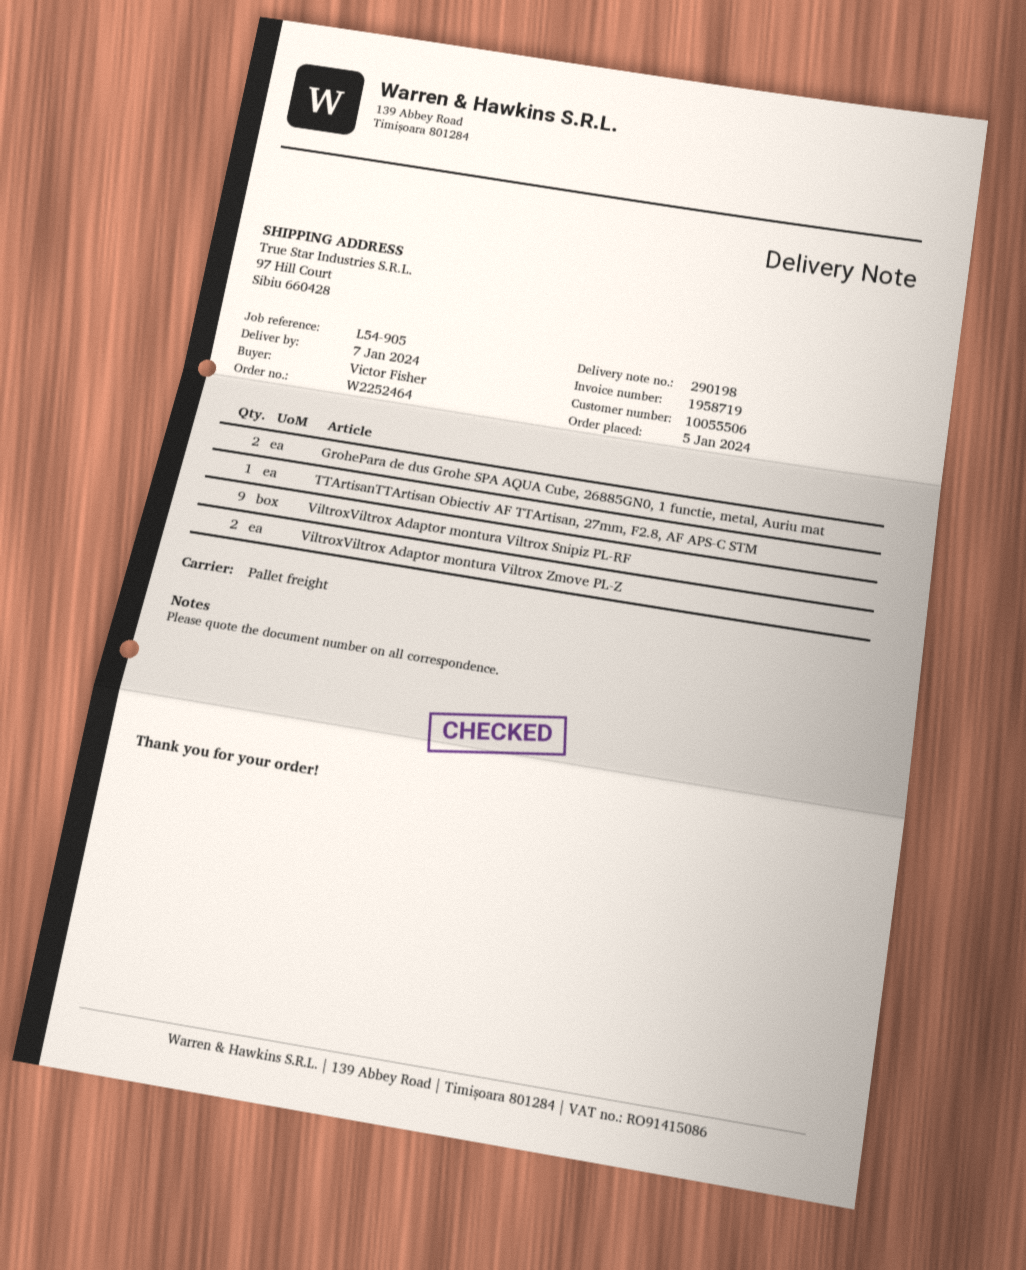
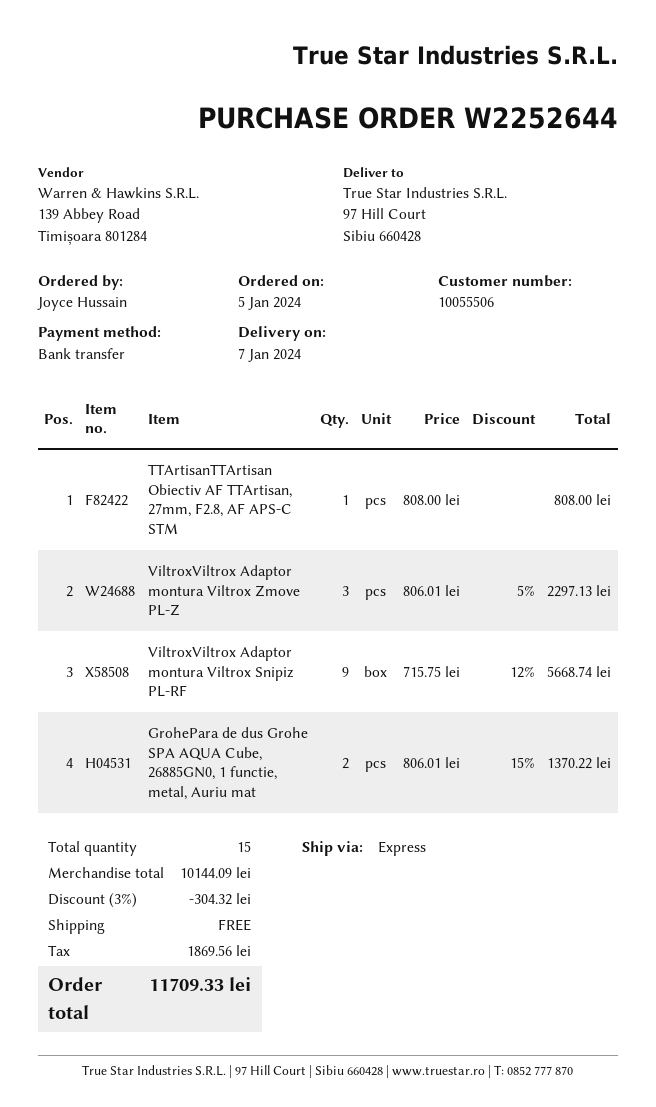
order number: W2252464 -> W2252644
ordered by: Victor Fisher -> Joyce Hussain
shipping method: pallet freight -> express
ViltroxViltrox Adaptor montura Viltrox Zmove PL-Z: 2 -> 3

